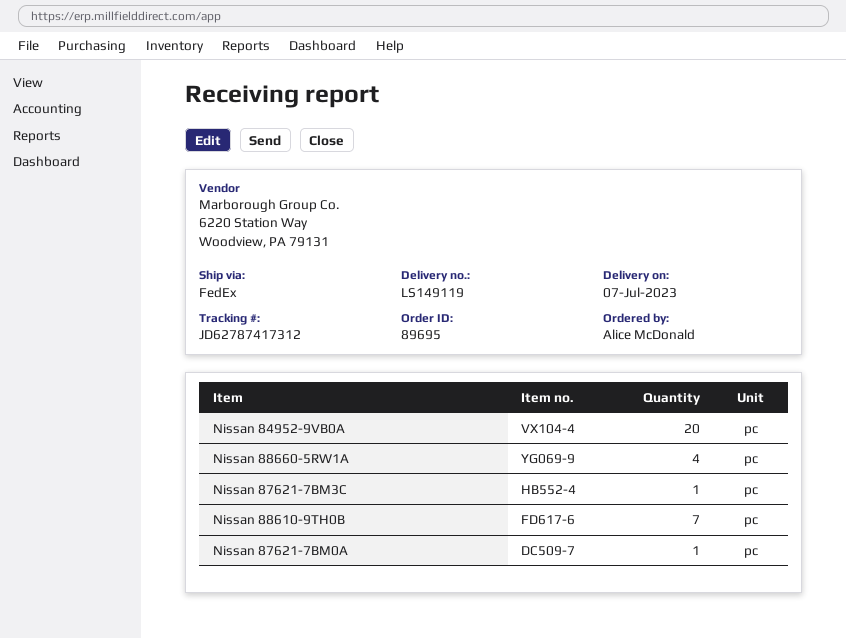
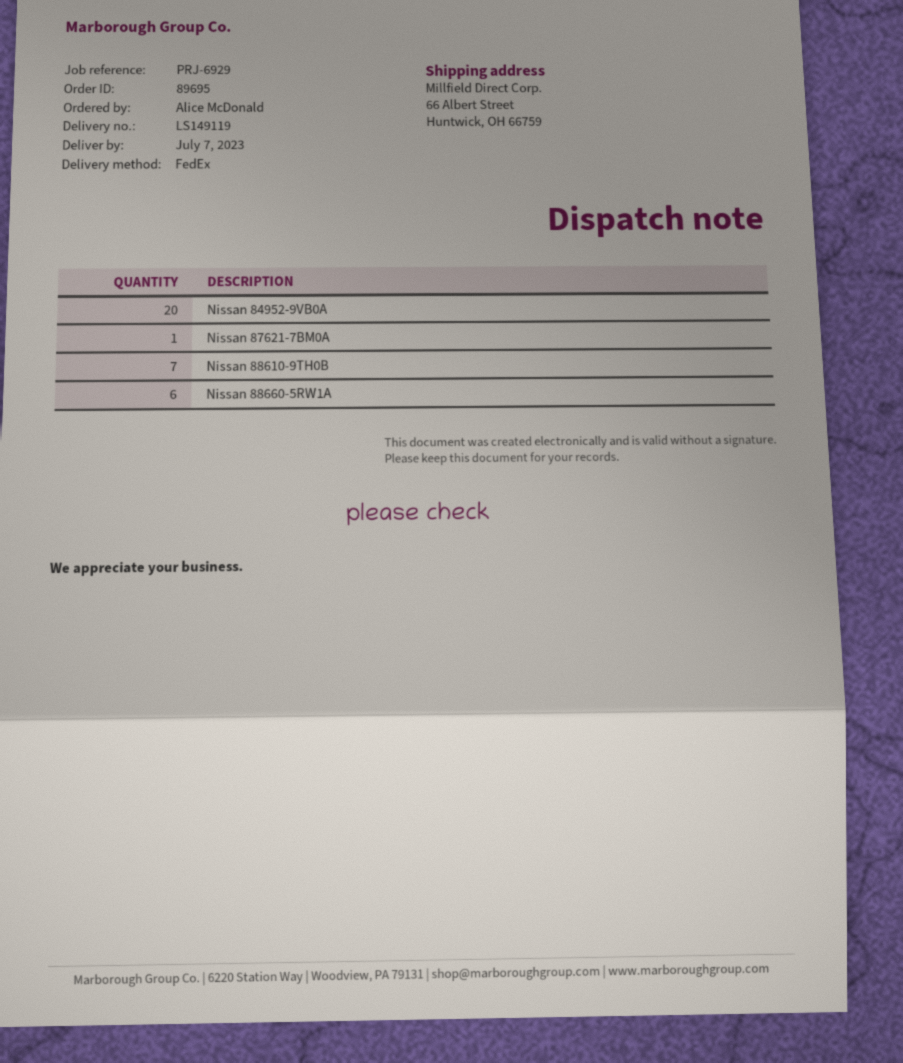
Nissan 88660-5RW1A: 4 -> 6
Nissan 87621-7BM3C: 1 -> none

